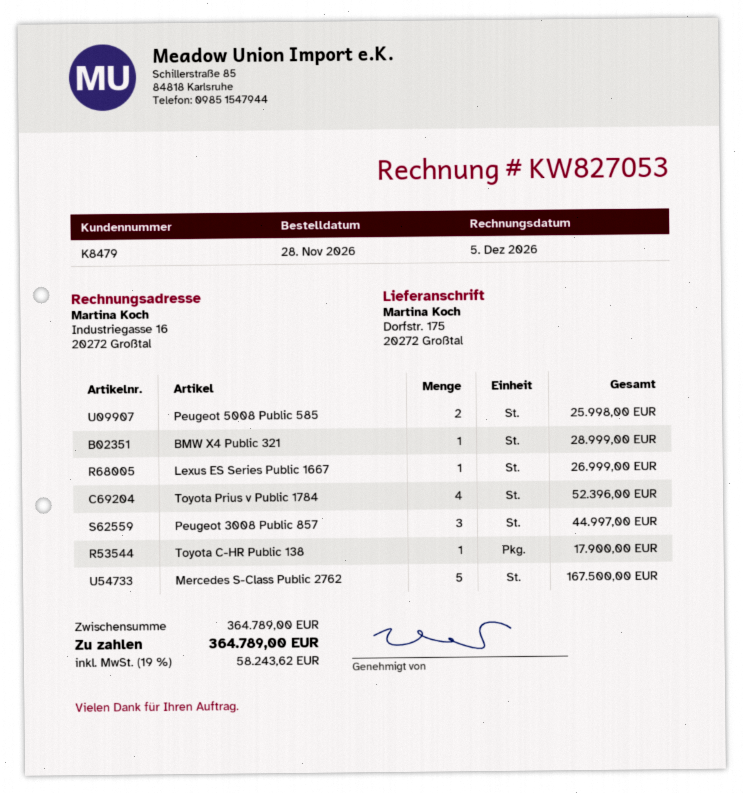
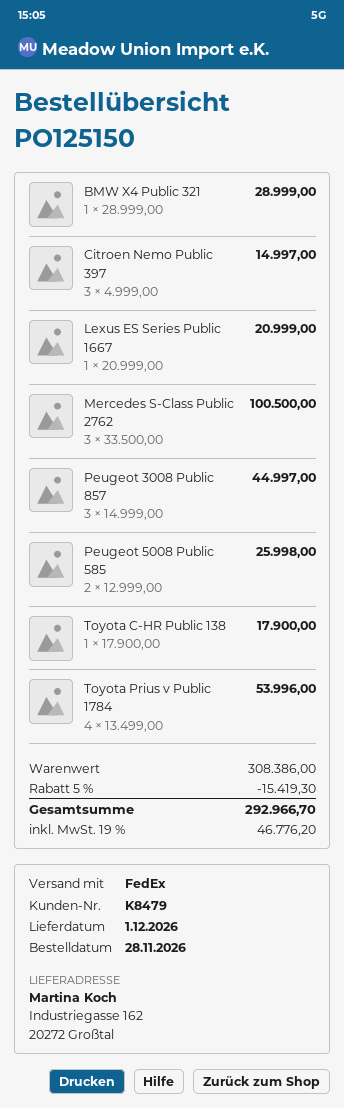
ship to: Dorfstr. 175, 20272 Großtal -> Industriegasse 162, 20272 Großtal
Lexus ES Series Public 1667: 1 for 26999.00 -> 1 for 20999.00
Toyota Prius v Public 1784: 4 for 52396.00 -> 4 for 53996.00
Mercedes S-Class Public 2762: 5 for 167500.00 -> 3 for 100500.00
Citroen Nemo Public 397: none -> 3 for 14997.00
subtotal: 364789.00 -> 308386.00
discount: none -> 5% = 15419.30
tax: 19% = 58243.62 -> 19% = 46776.20
total: 364789.00 -> 292966.70

